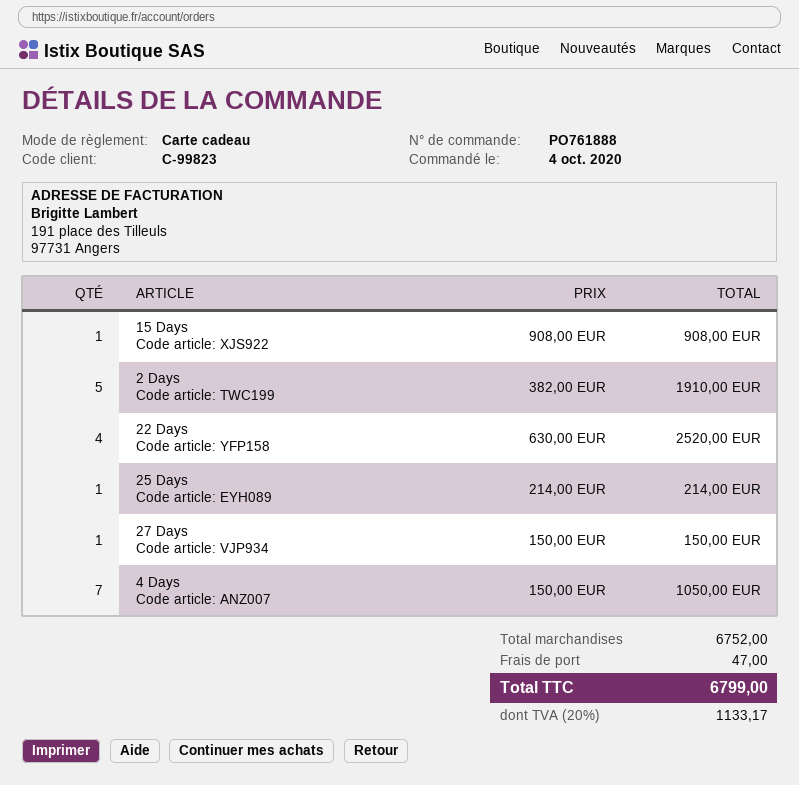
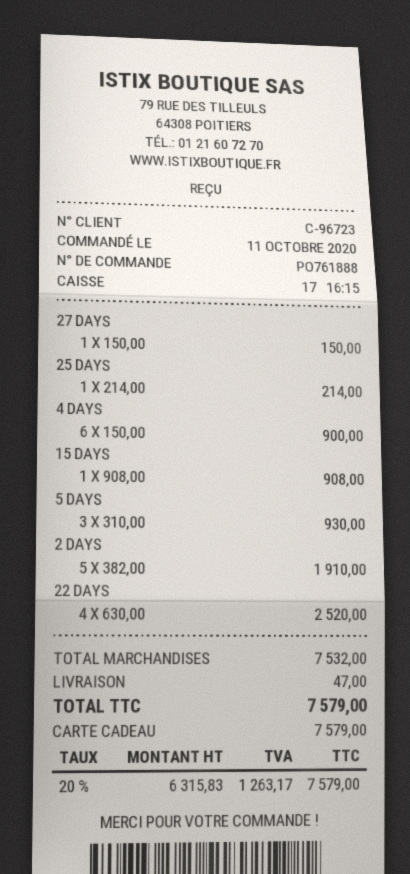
order date: 2020-10-04 -> 2020-10-11
customer number: C-99823 -> C-96723
4 Days: 7 x 150.00 = 1050.00 -> 6 x 150.00 = 900.00
5 DAYS: none -> 3 x 310.00 = 930.00
subtotal: 6752.00 -> 7532.00
tax: 20% = 1133.17 -> 20% = 1263.17
total: 6799.00 -> 7579.00

